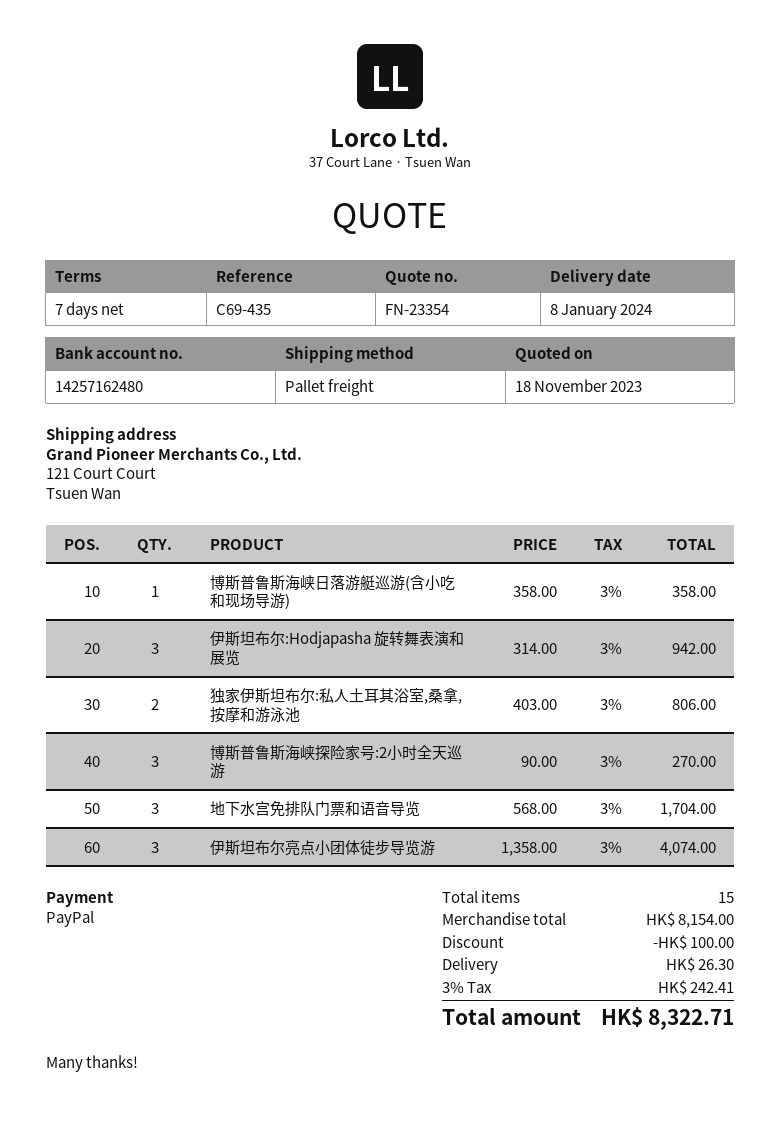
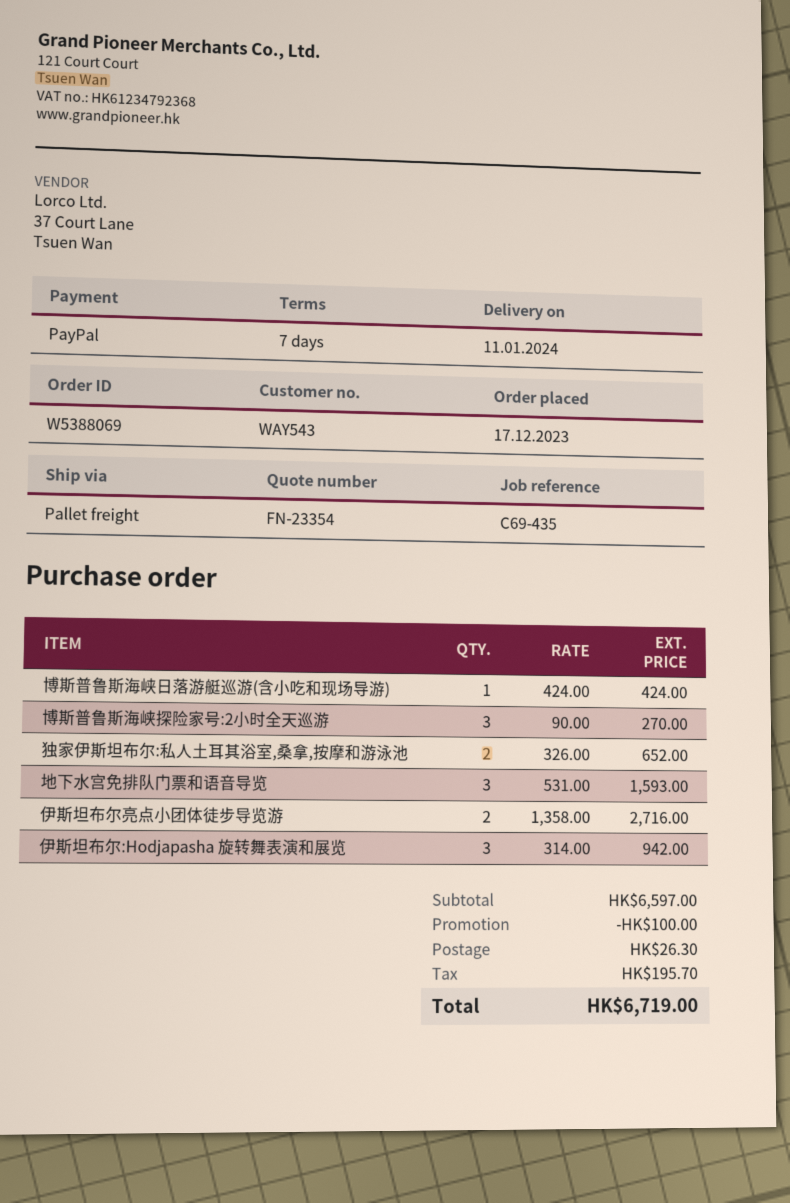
delivery date: 2024-01-08 -> 2024-01-11
博斯普鲁斯海峡日落游艇巡游(含小吃和现场导游): 1 x 358.00 = 358.00 -> 1 x 424.00 = 424.00
独家伊斯坦布尔:私人土耳其浴室,桑拿,按摩和游泳池: 2 x 403.00 = 806.00 -> 2 x 326.00 = 652.00
地下水宫免排队门票和语音导览: 3 x 568.00 = 1704.00 -> 3 x 531.00 = 1593.00
伊斯坦布尔亮点小团体徒步导览游: 3 x 1358.00 = 4074.00 -> 2 x 1358.00 = 2716.00
subtotal: 8154.00 -> 6597.00
tax: 242.41 -> 195.70
total: 8322.71 -> 6719.00

